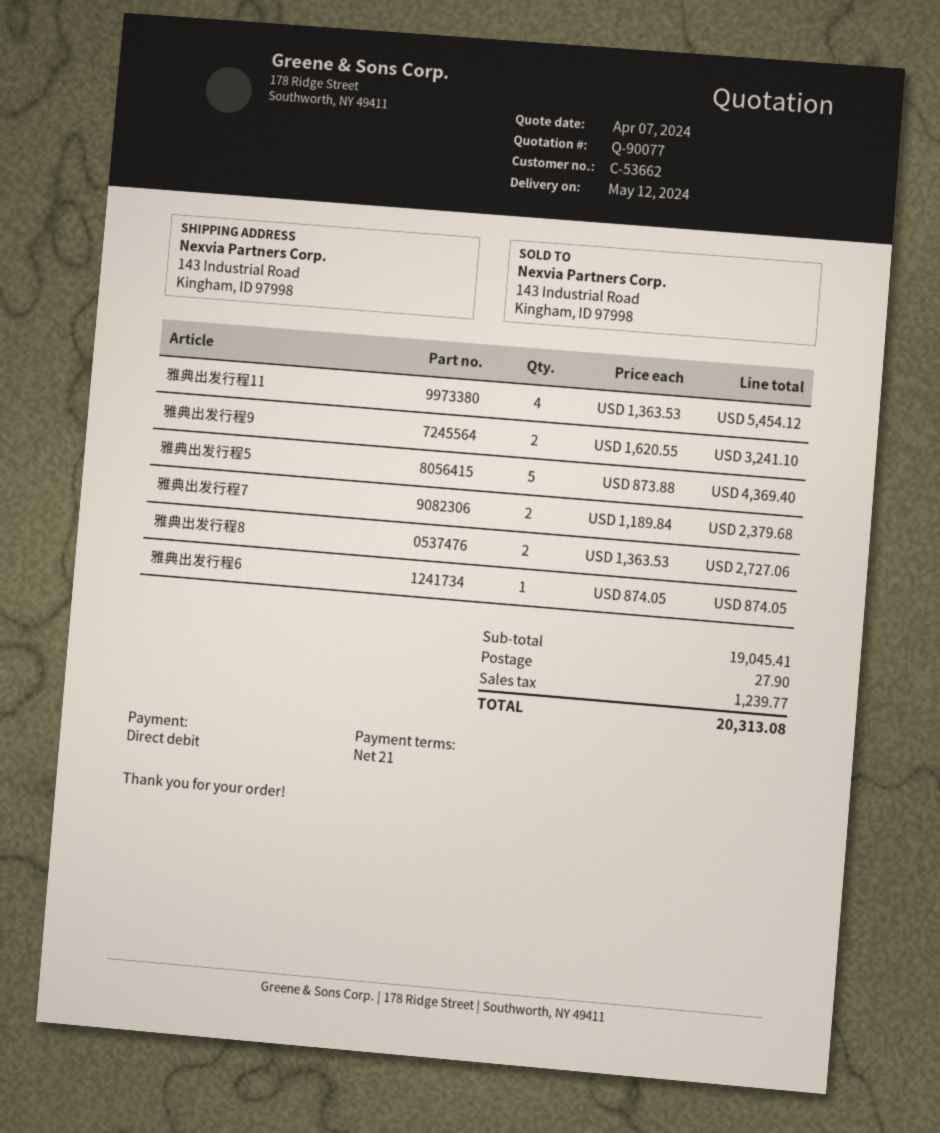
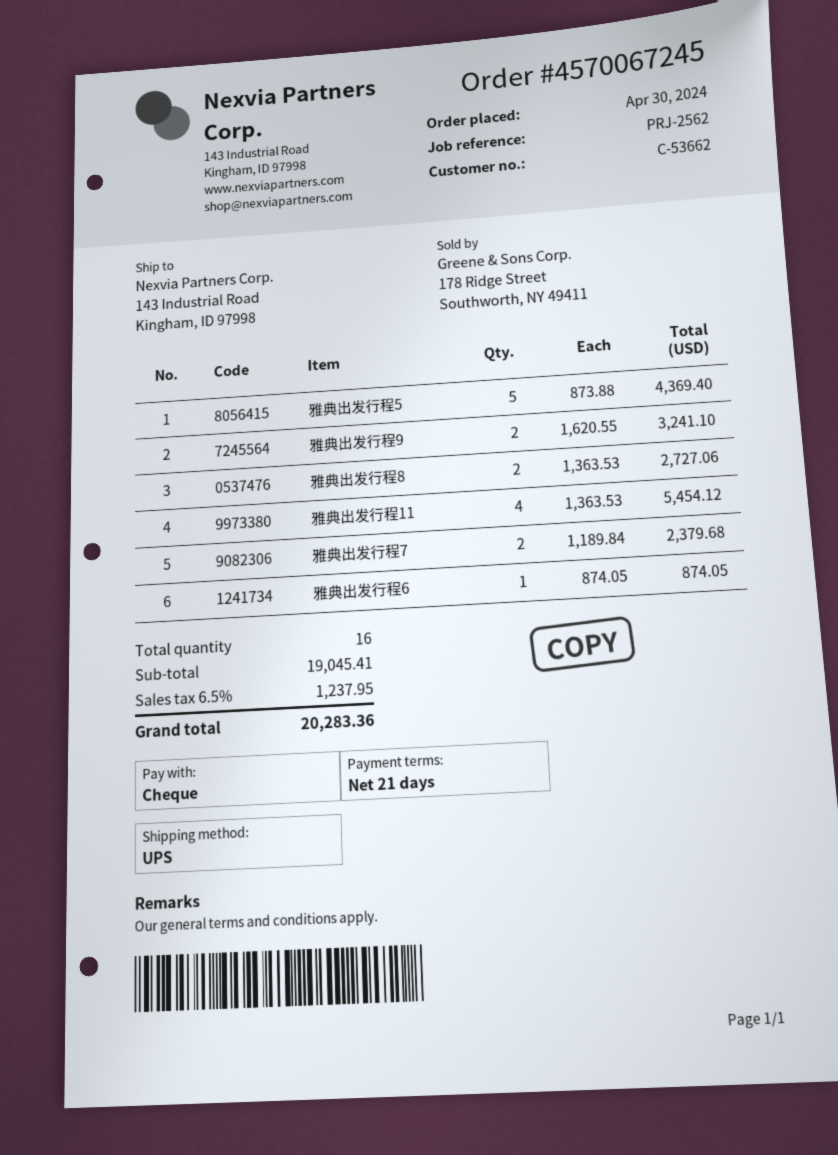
payment method: direct debit -> cheque
shipping: 27.90 -> none
tax: 1239.77 -> 1237.95
total: 20313.08 -> 20283.36

